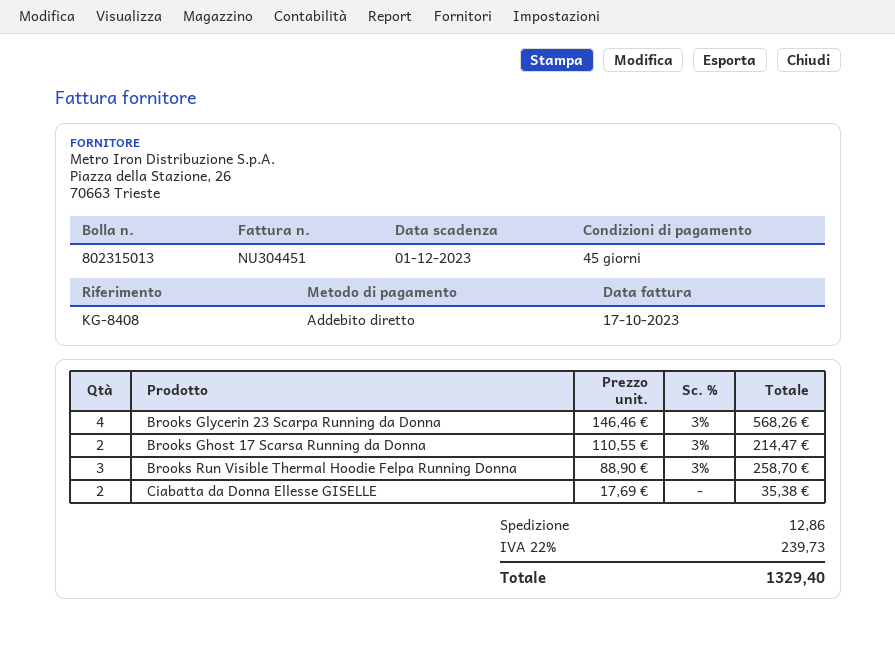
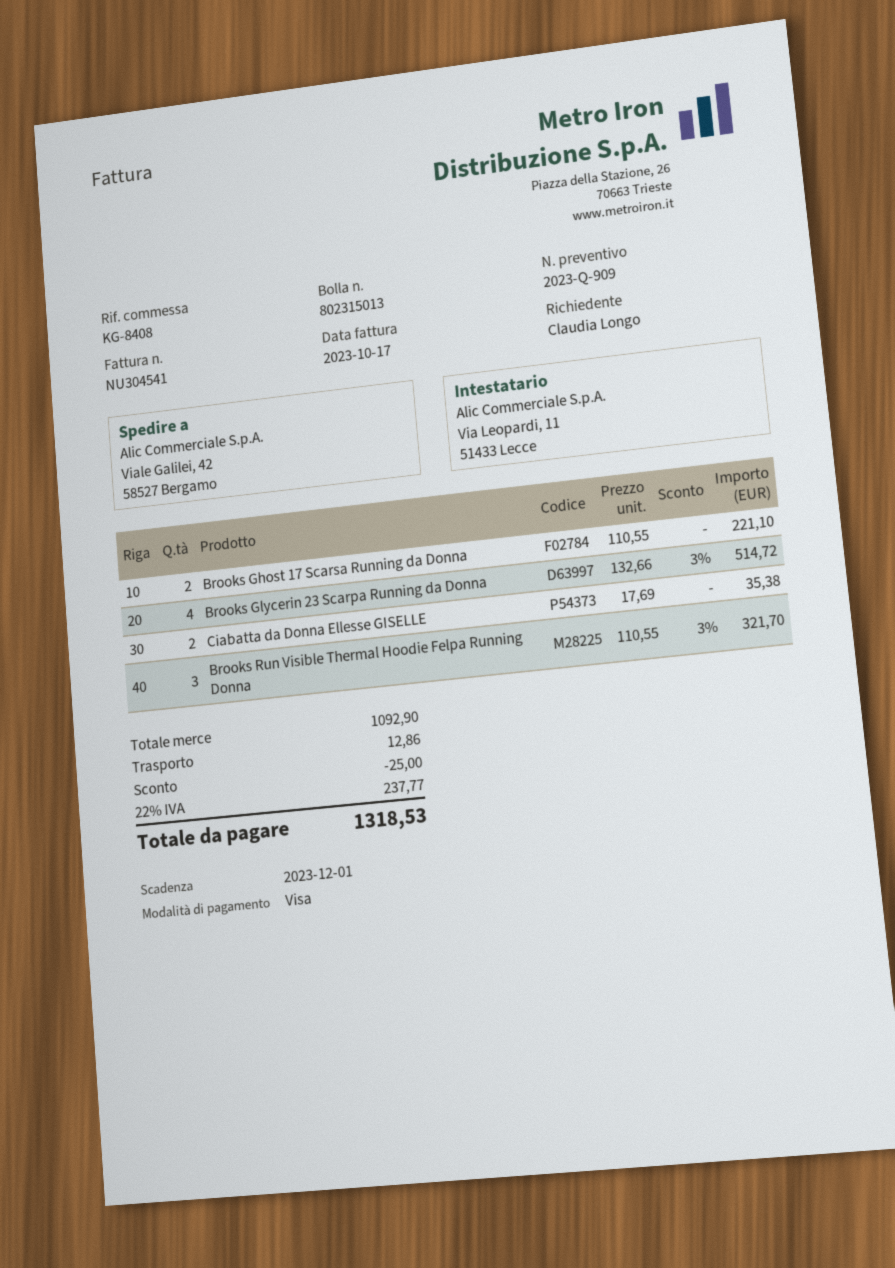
invoice number: NU304451 -> NU304541
payment method: direct debit -> Visa
Brooks Glycerin 23 Scarpa Running da Donna: 4 x 146.46 - 3% = 568.26 -> 4 x 132.66 - 3% = 514.72
Brooks Ghost 17 Scarsa Running da Donna: 2 x 110.55 - 3% = 214.47 -> 2 x 110.55 = 221.10
Brooks Run Visible Thermal Hoodie Felpa Running Donna: 3 x 88.90 - 3% = 258.70 -> 3 x 110.55 - 3% = 321.70
discount: none -> 25.00
tax: 22% = 239.73 -> 22% = 237.77
total: 1329.40 -> 1318.53

